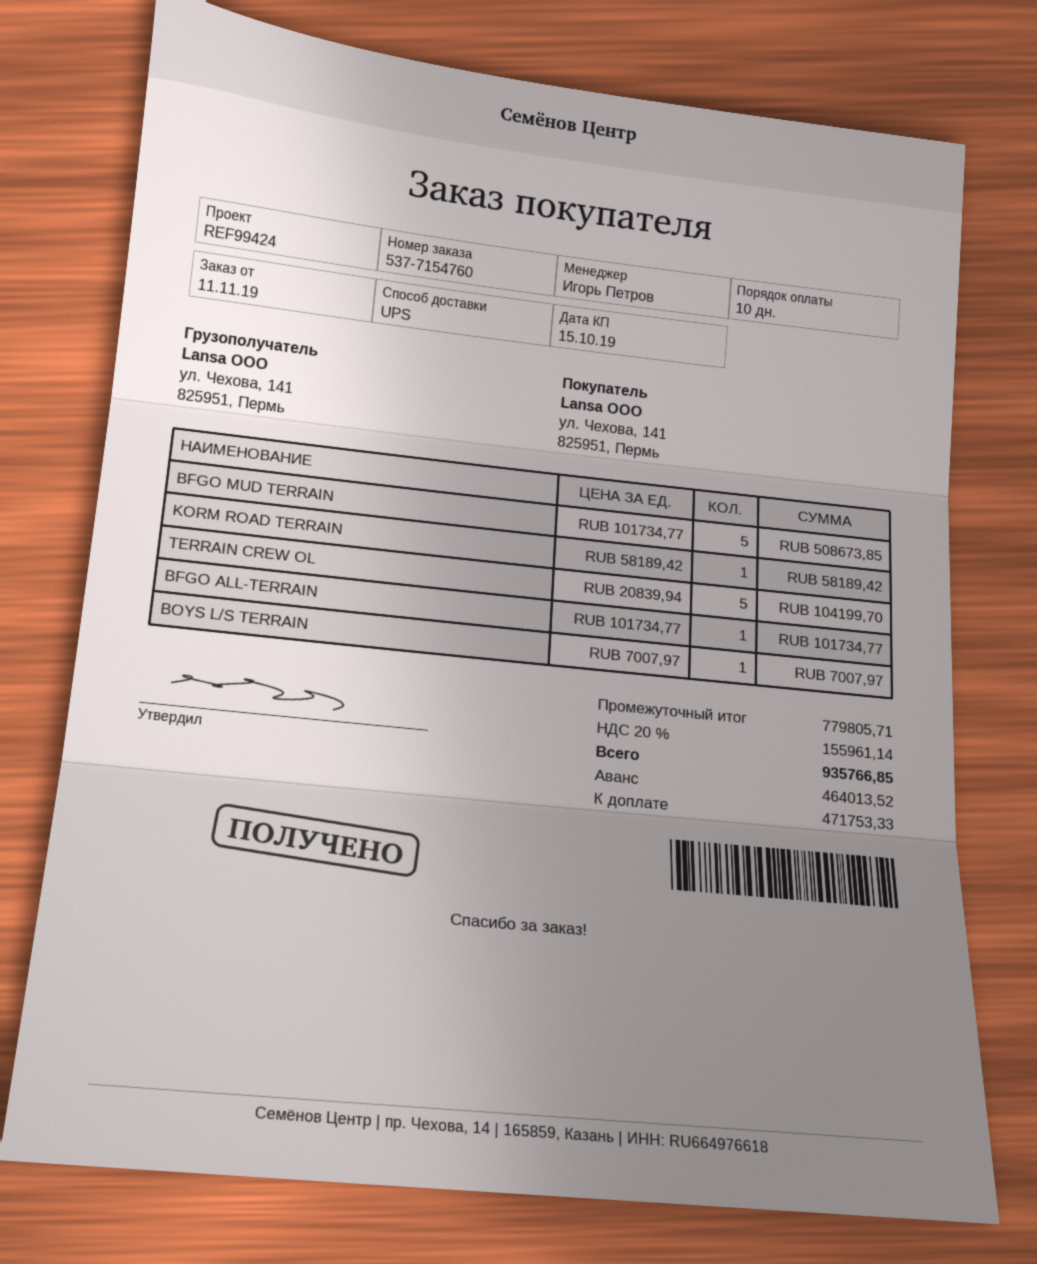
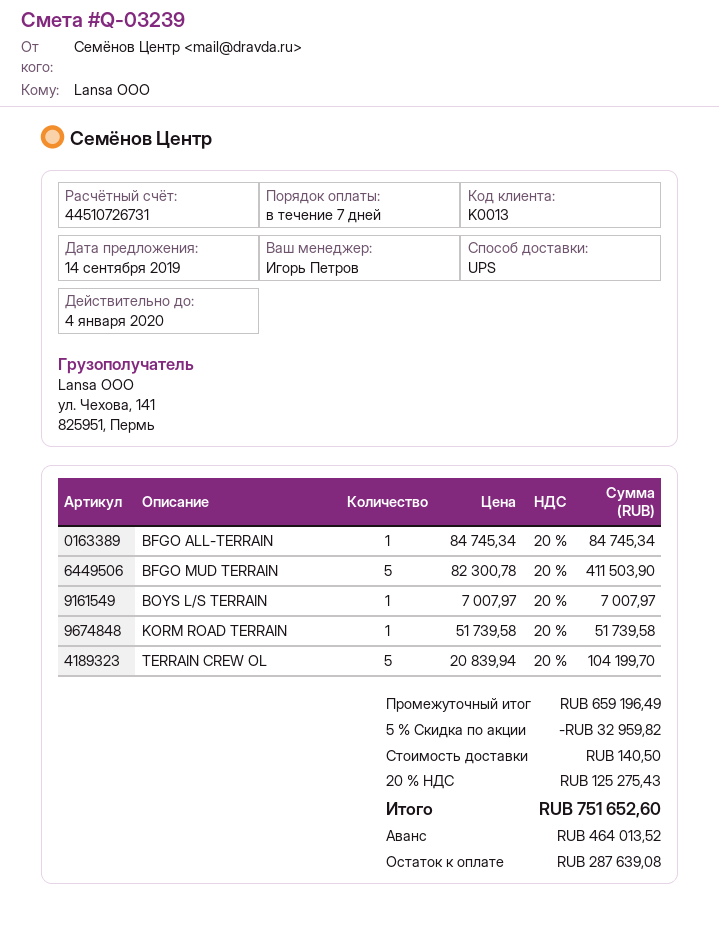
quote date: 2019-10-15 -> 2019-09-14
payment terms: 10 days -> 7 days
BFGO MUD TERRAIN: 5 x 101734.77 = 508673.85 -> 5 x 82300.78 = 411503.90
KORM ROAD TERRAIN: 1 x 58189.42 = 58189.42 -> 1 x 51739.58 = 51739.58
BFGO ALL-TERRAIN: 1 x 101734.77 = 101734.77 -> 1 x 84745.34 = 84745.34
subtotal: 779805.71 -> 659196.49
discount: none -> 5% = 32959.82
shipping: none -> 140.50
tax: 20% = 155961.14 -> 20% = 125275.43
total: 935766.85 -> 751652.60
balance: 471753.33 -> 287639.08

